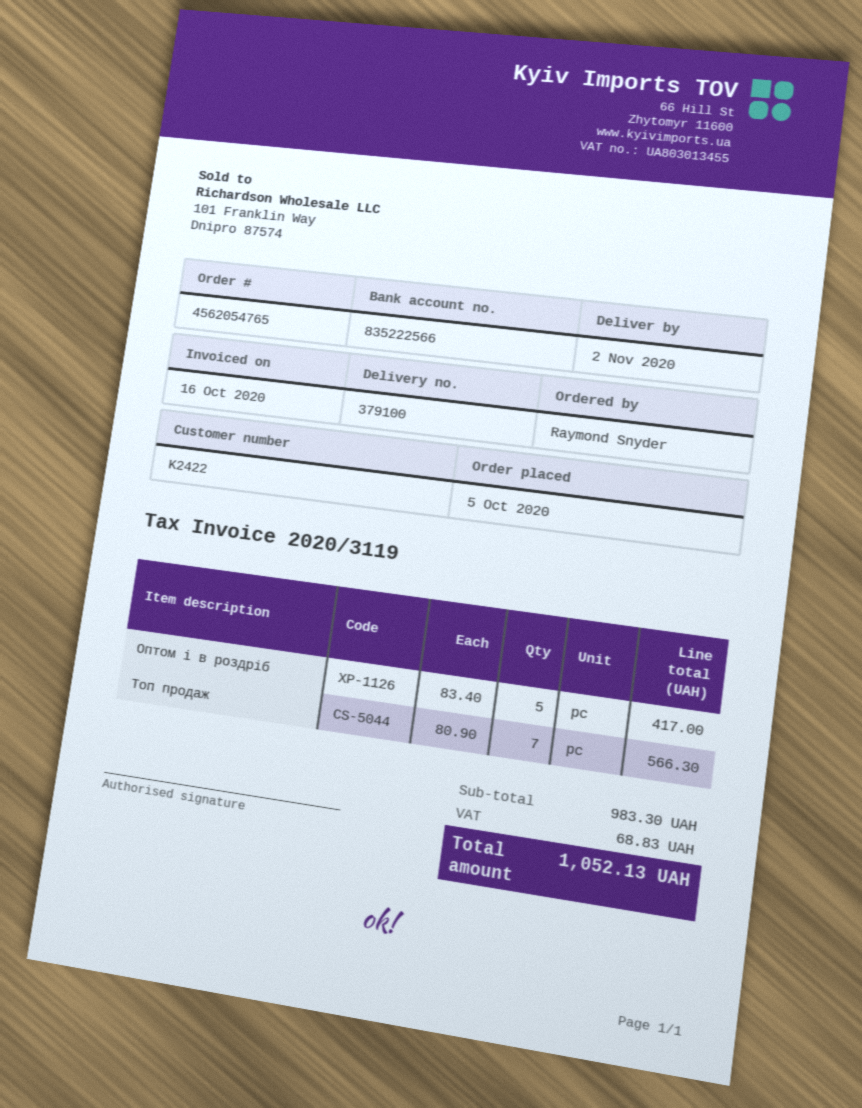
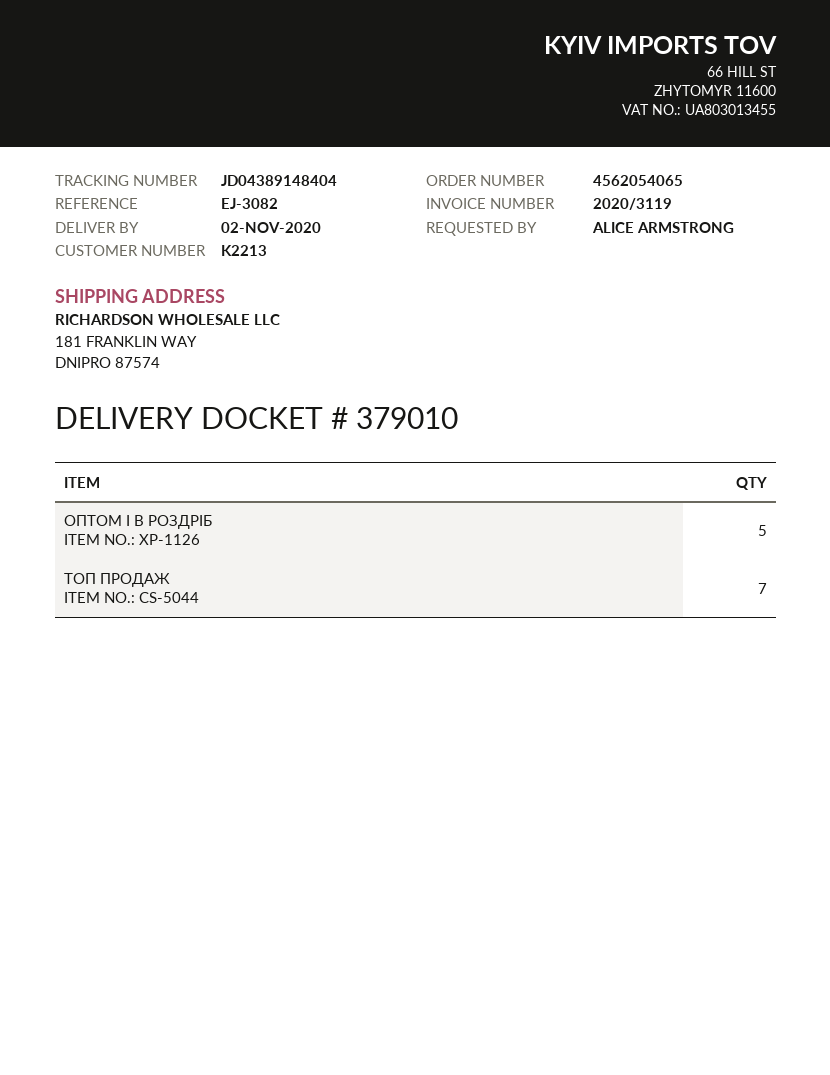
order number: 4562054765 -> 4562054065
delivery note number: 379100 -> 379010
customer number: K2422 -> K2213
ordered by: Raymond Snyder -> ALICE ARMSTRONG

